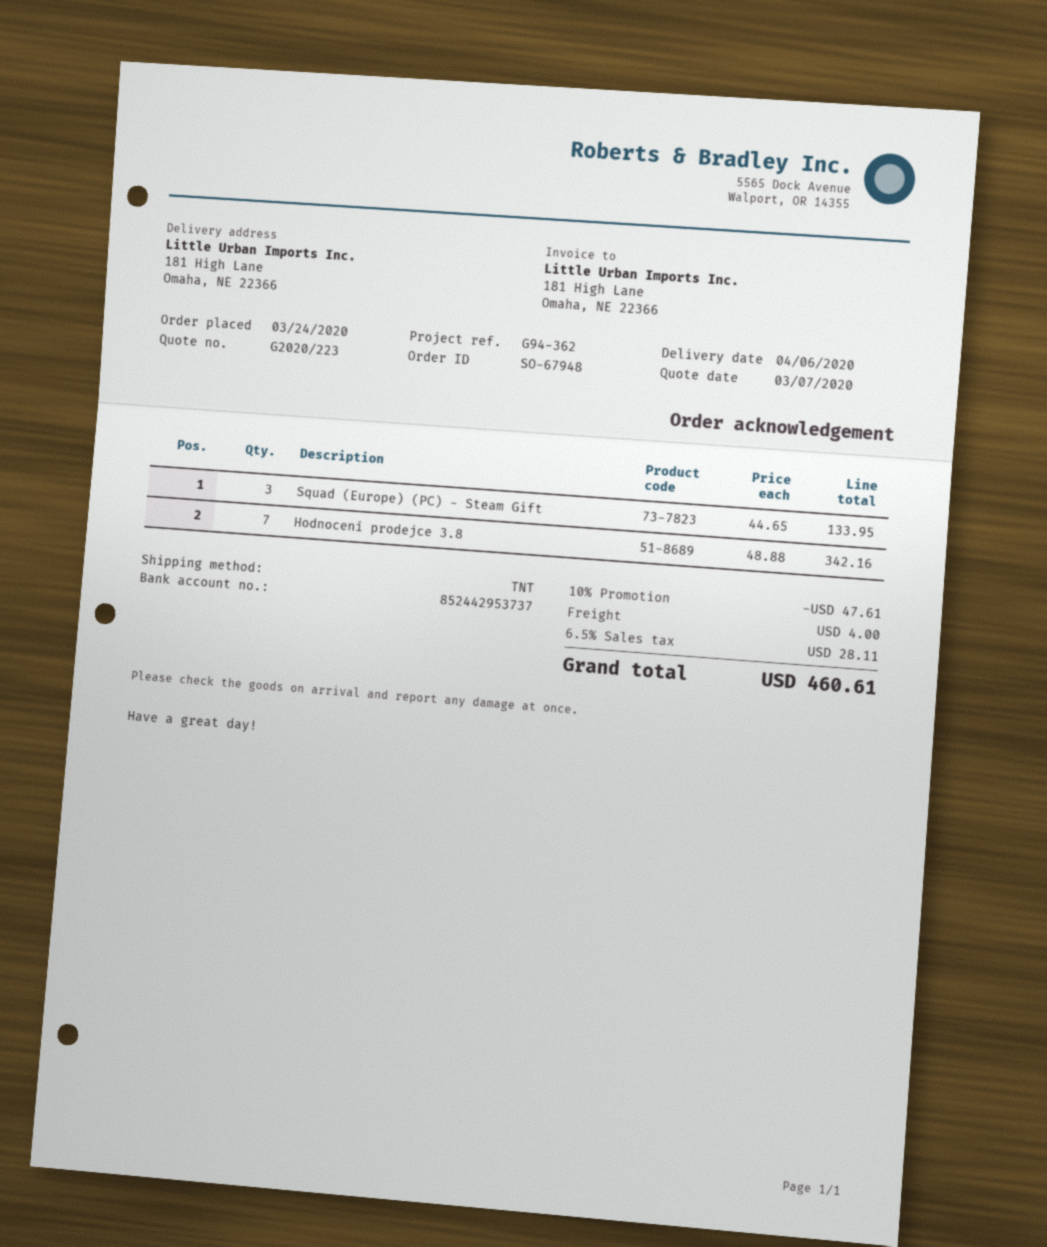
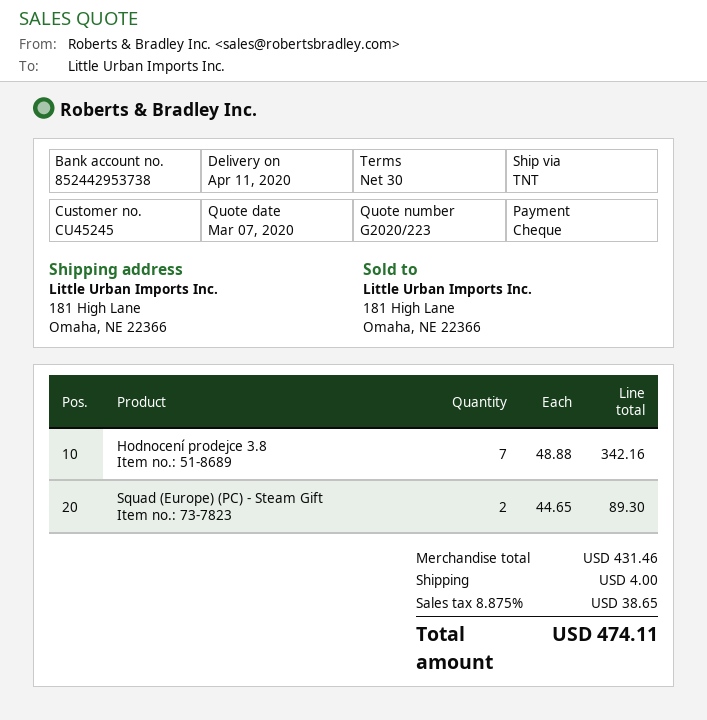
delivery date: 2020-04-06 -> 2020-04-11
bank account: 852442953737 -> 852442953738
Squad (Europe) (PC) - Steam Gift: 3 x 44.65 = 133.95 -> 2 x 44.65 = 89.30
discount: 10% = 47.61 -> none
tax: 6.5% = 28.11 -> 8.875% = 38.65
total: 460.61 -> 474.11

